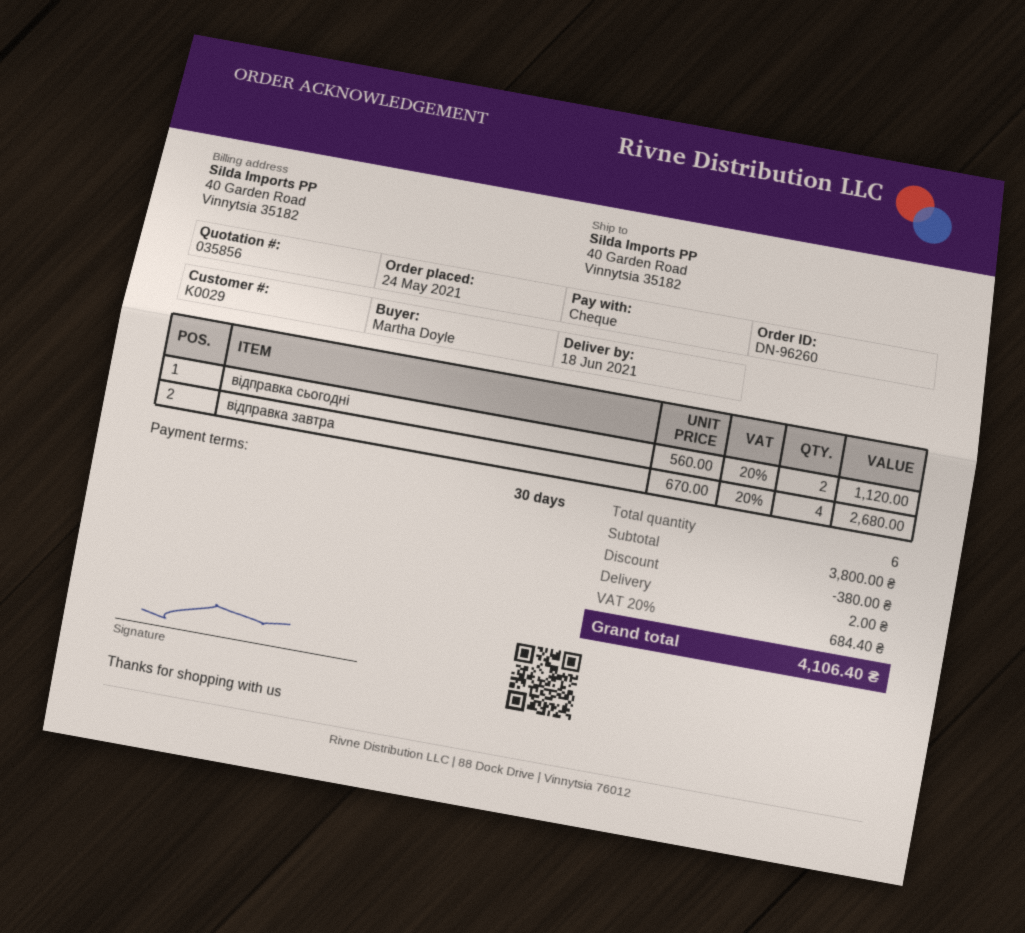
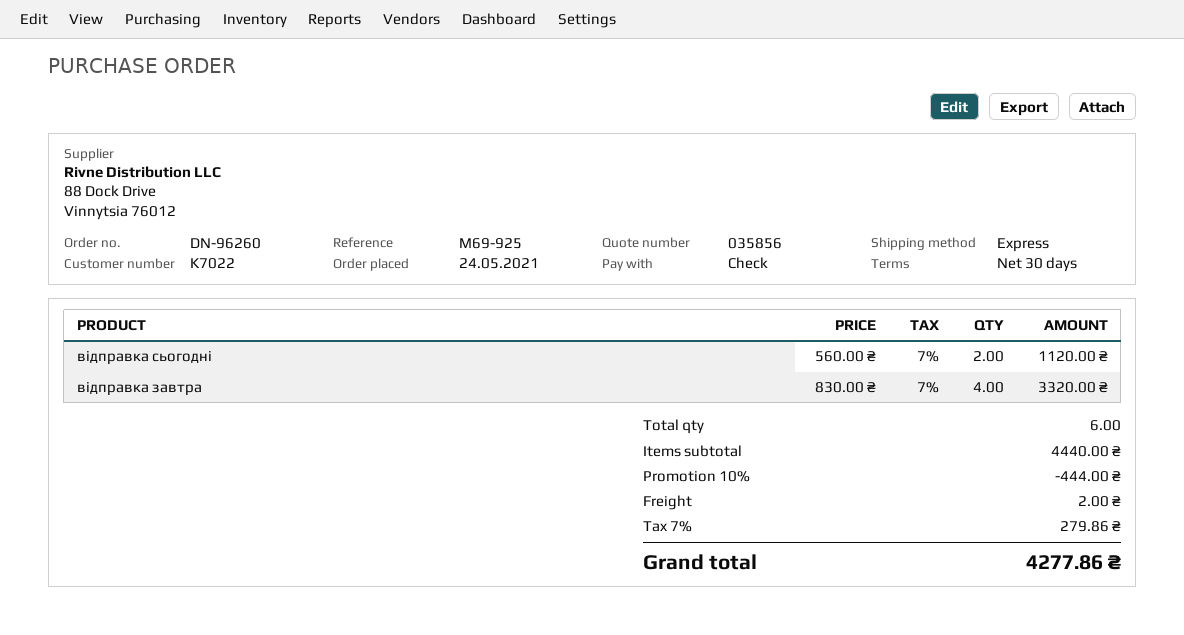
customer number: K0029 -> K7022
відправка завтра: 4 x 670.00 = 2680.00 -> 4 x 830.00 = 3320.00
subtotal: 3800.00 -> 4440.00
discount: 380.00 -> 444.00
tax: 20% = 684.40 -> 7% = 279.86
total: 4106.40 -> 4277.86

